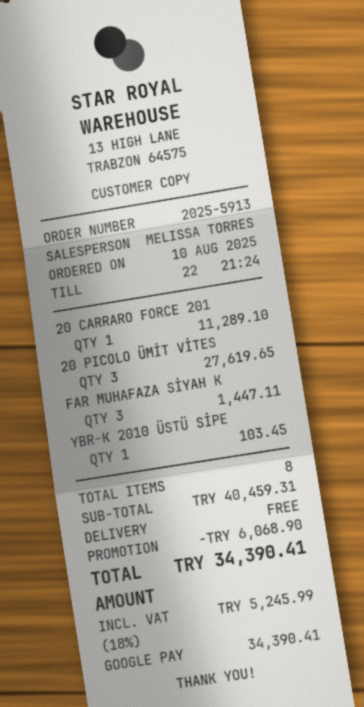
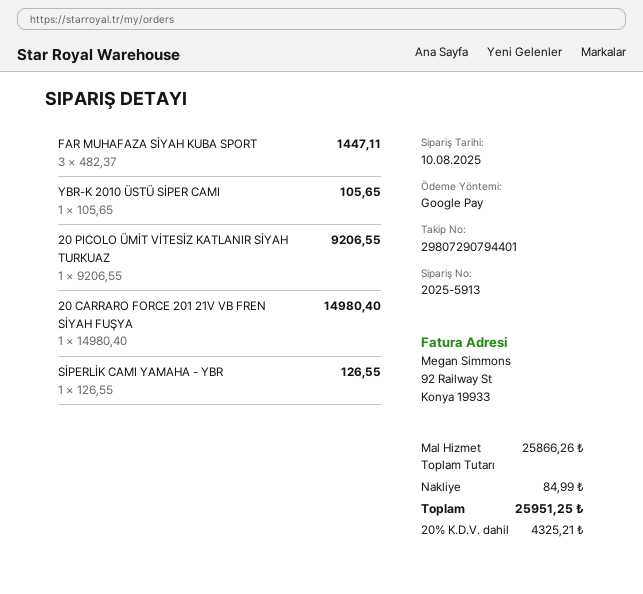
20 CARRARO FORCE 201: 1 for 11289.10 -> 1 for 14980.40
20 PICOLO ÜMİT VİTES: 3 for 27619.65 -> 1 for 9206.55
YBR-K 2010 ÜSTÜ SİPE: 1 for 103.45 -> 1 for 105.65
SİPERLİK CAMI YAMAHA - YBR: none -> 1 for 126.55
subtotal: 40459.31 -> 25866.26
discount: 6068.90 -> none
shipping: 0.00 -> 84.99
tax: 18% = 5245.99 -> 20% = 4325.21
total: 34390.41 -> 25951.25

